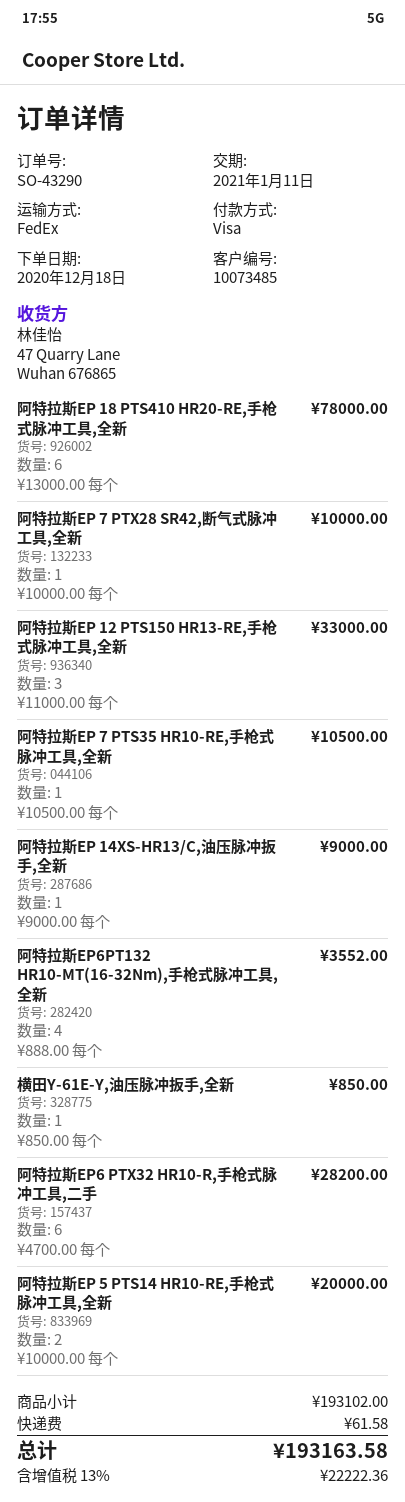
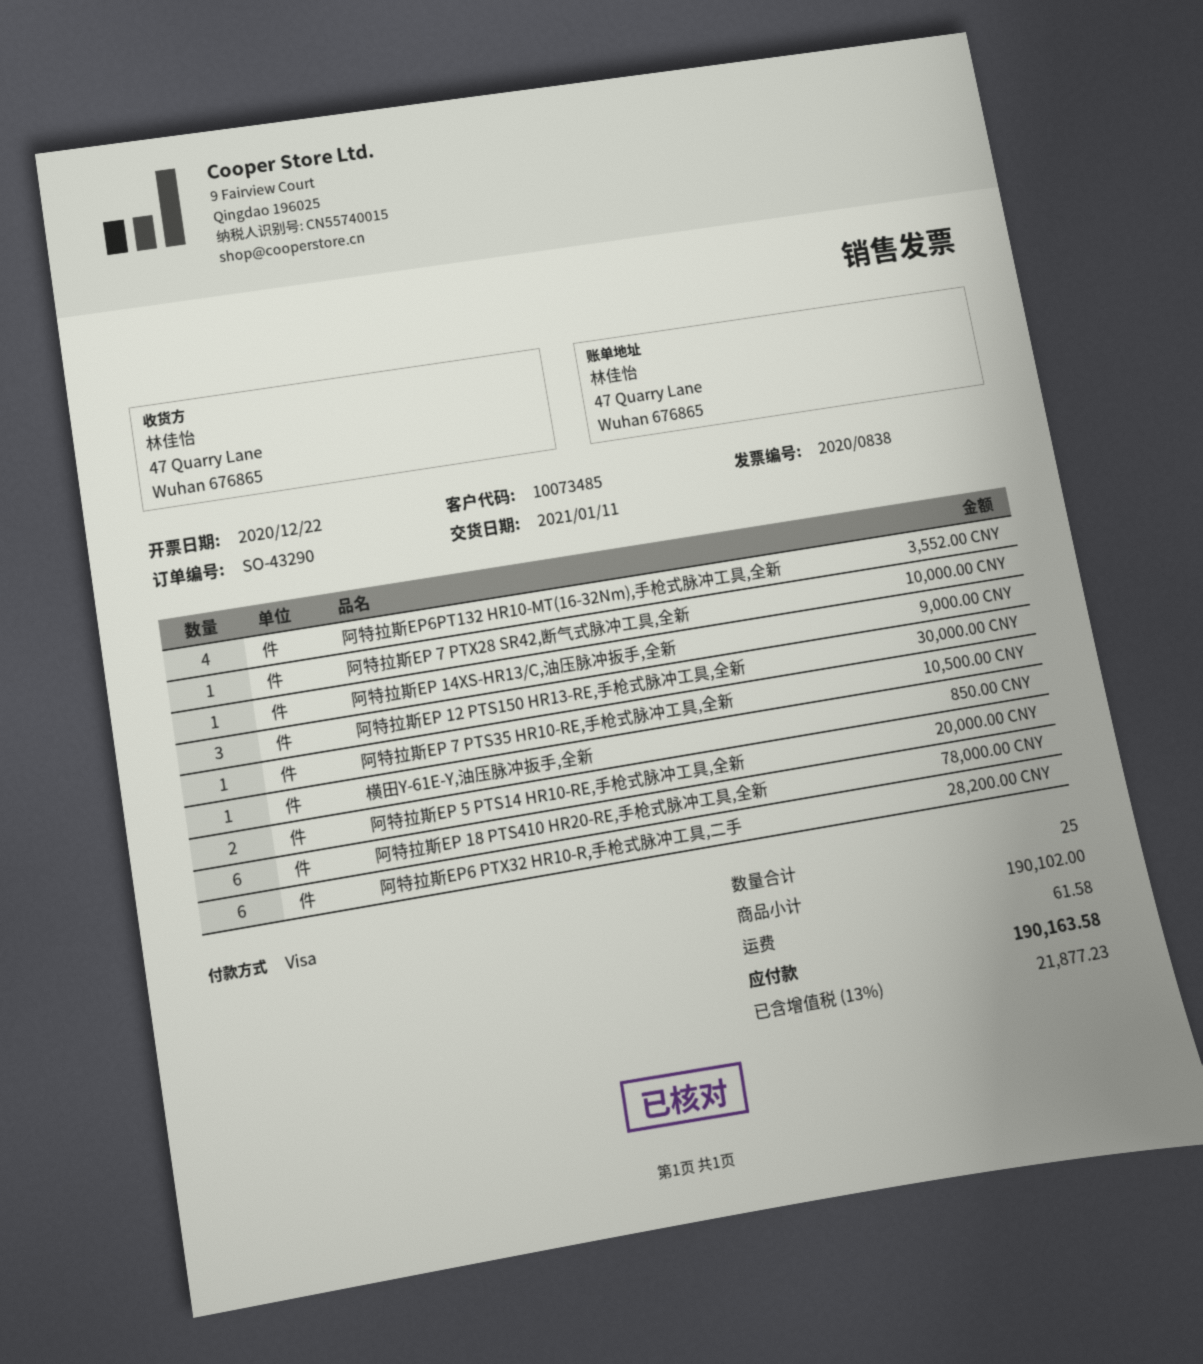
阿特拉斯EP 12 PTS150 HR13-RE,手枪式脉冲工具,全新: 3 for 33000.00 -> 3 for 30000.00
subtotal: 193102.00 -> 190102.00
tax: 13% = 22222.36 -> 13% = 21877.23
total: 193163.58 -> 190163.58

